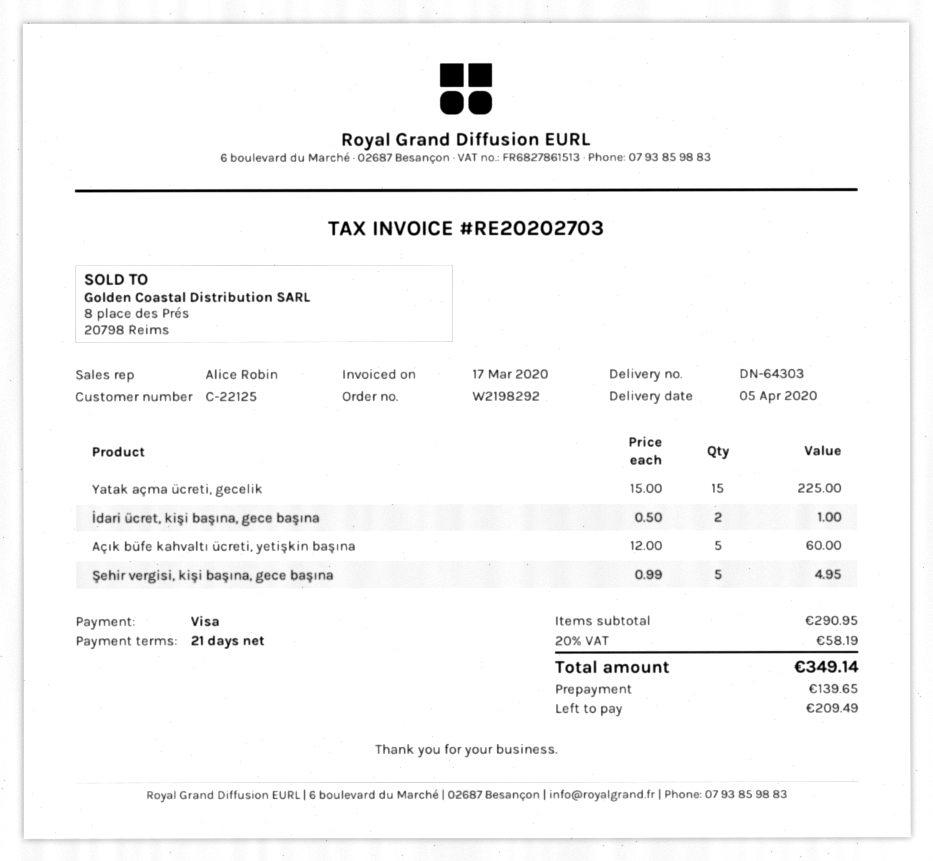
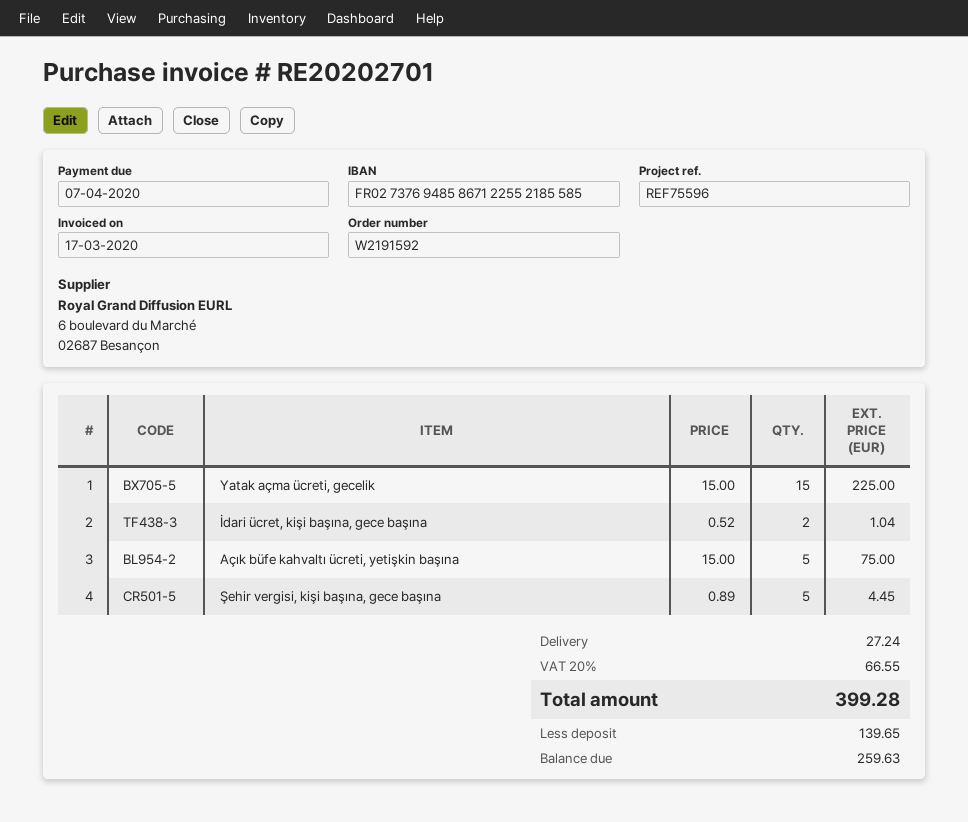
order number: W2198292 -> W2191592
invoice number: RE20202703 -> RE20202701
İdari ücret, kişi başına, gece başına: 2 x 0.50 = 1.00 -> 2 x 0.52 = 1.04
Açık büfe kahvaltı ücreti, yetişkin başına: 5 x 12.00 = 60.00 -> 5 x 15.00 = 75.00
Şehir vergisi, kişi başına, gece başına: 5 x 0.99 = 4.95 -> 5 x 0.89 = 4.45
shipping: none -> 27.24
tax: 20% = 58.19 -> 20% = 66.55
total: 349.14 -> 399.28
balance: 209.49 -> 259.63

